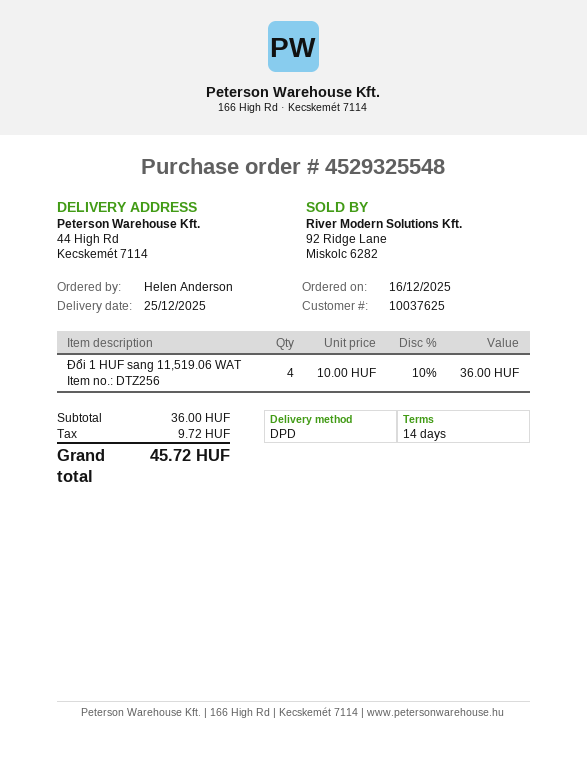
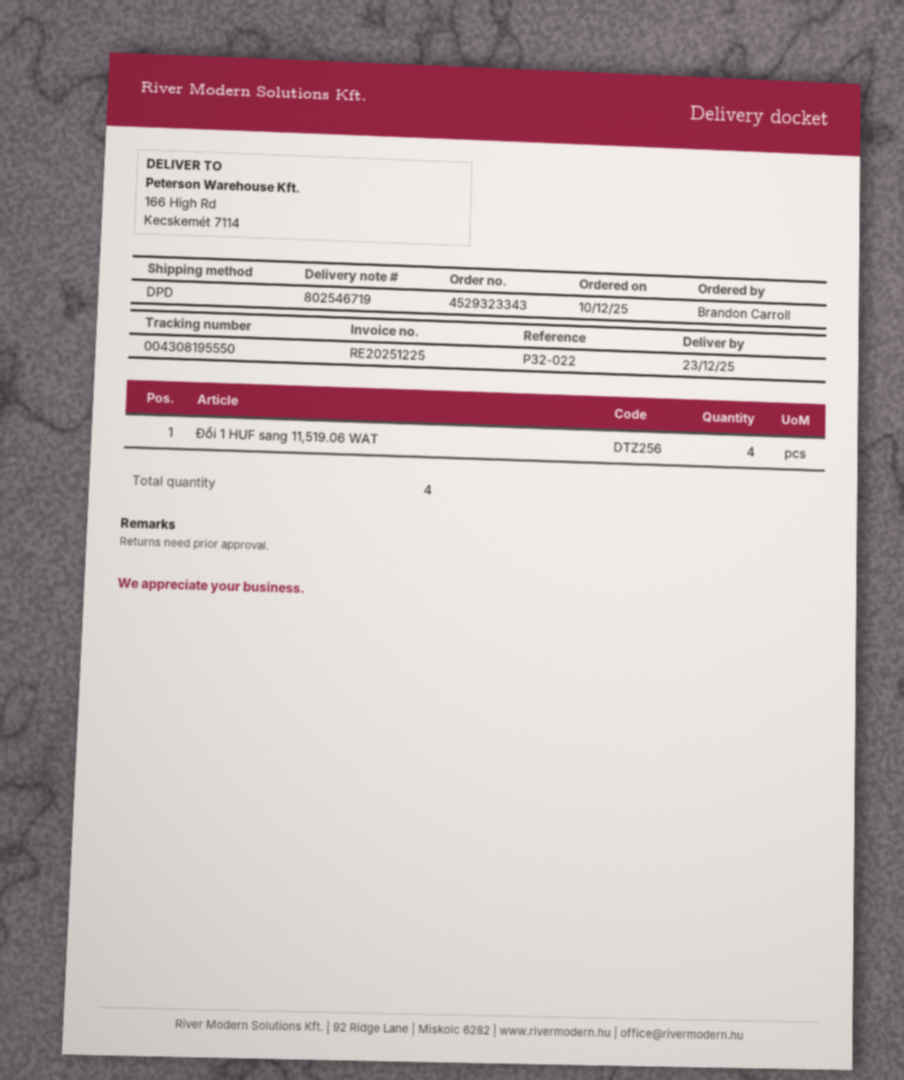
order number: 4529325548 -> 4529323343
order date: 2025-12-16 -> 2025-12-10
delivery date: 2025-12-25 -> 2025-12-23
ordered by: Helen Anderson -> Brandon Carroll
ship to: 44 High Rd, Kecskemét 7114 -> 166 High Rd, Kecskemét 7114

